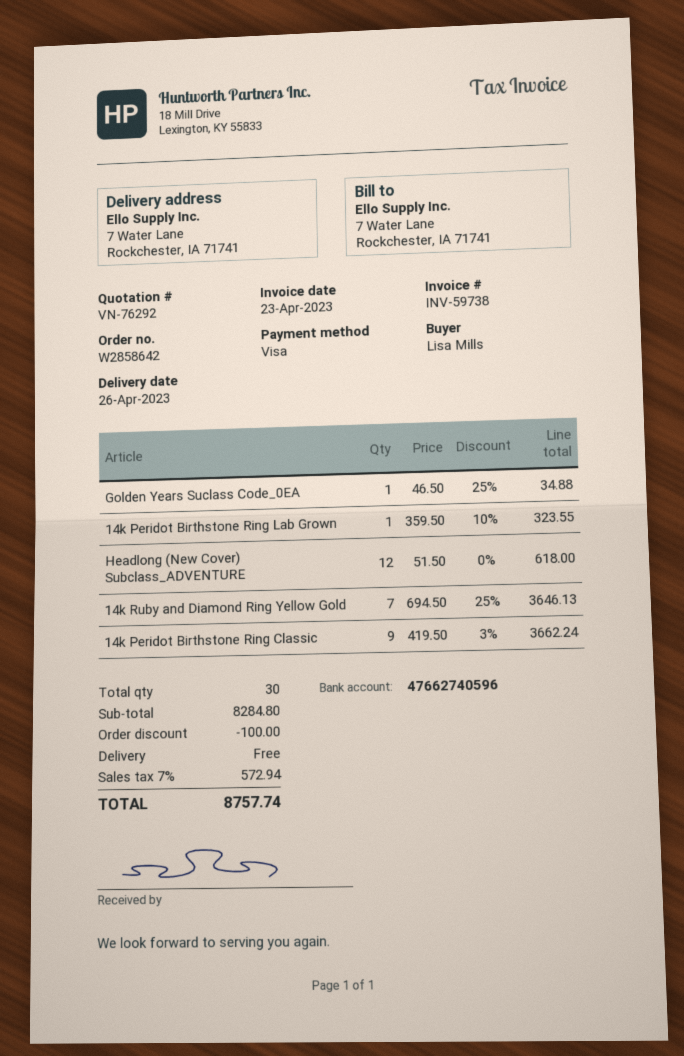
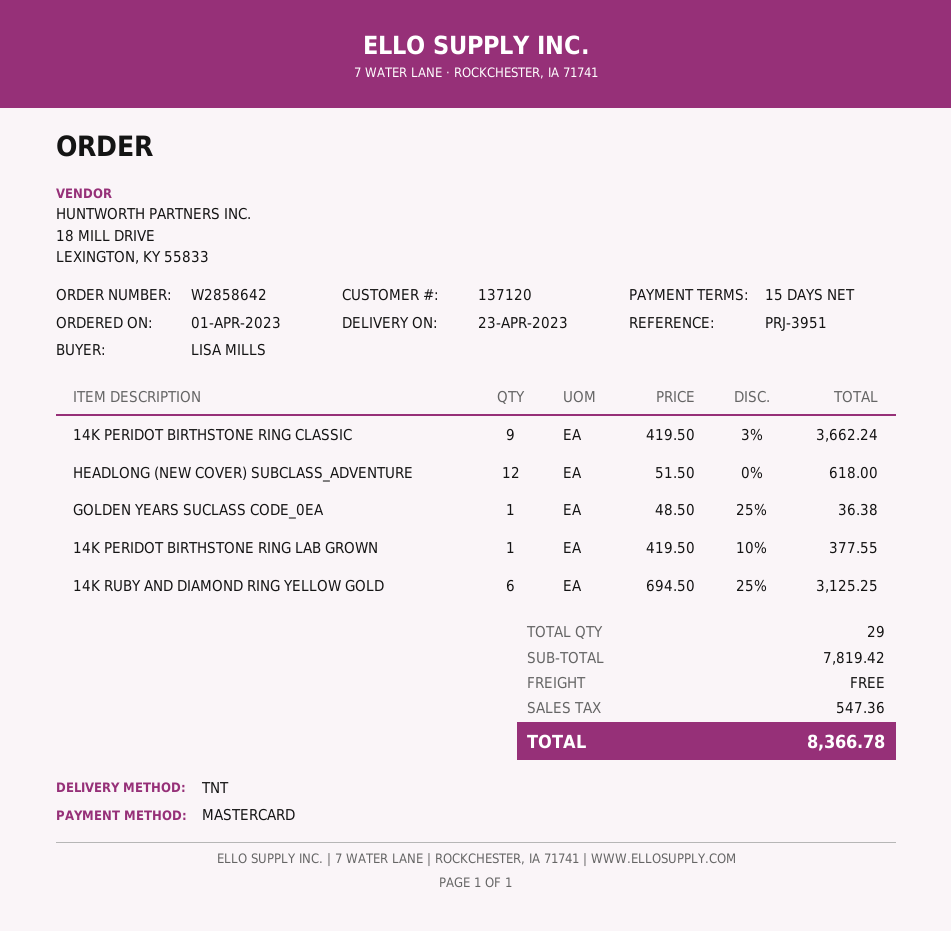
delivery date: 2023-04-26 -> 2023-04-23
payment method: Visa -> Mastercard
Golden Years Suclass Code_0EA: 1 x 46.50 - 25% = 34.88 -> 1 x 48.50 - 25% = 36.38
14k Peridot Birthstone Ring Lab Grown: 1 x 359.50 - 10% = 323.55 -> 1 x 419.50 - 10% = 377.55
14k Ruby and Diamond Ring Yellow Gold: 7 x 694.50 - 25% = 3646.13 -> 6 x 694.50 - 25% = 3125.25
total quantity: 30 -> 29
subtotal: 8284.80 -> 7819.42
discount: 100.00 -> none
tax: 572.94 -> 547.36
total: 8757.74 -> 8366.78

